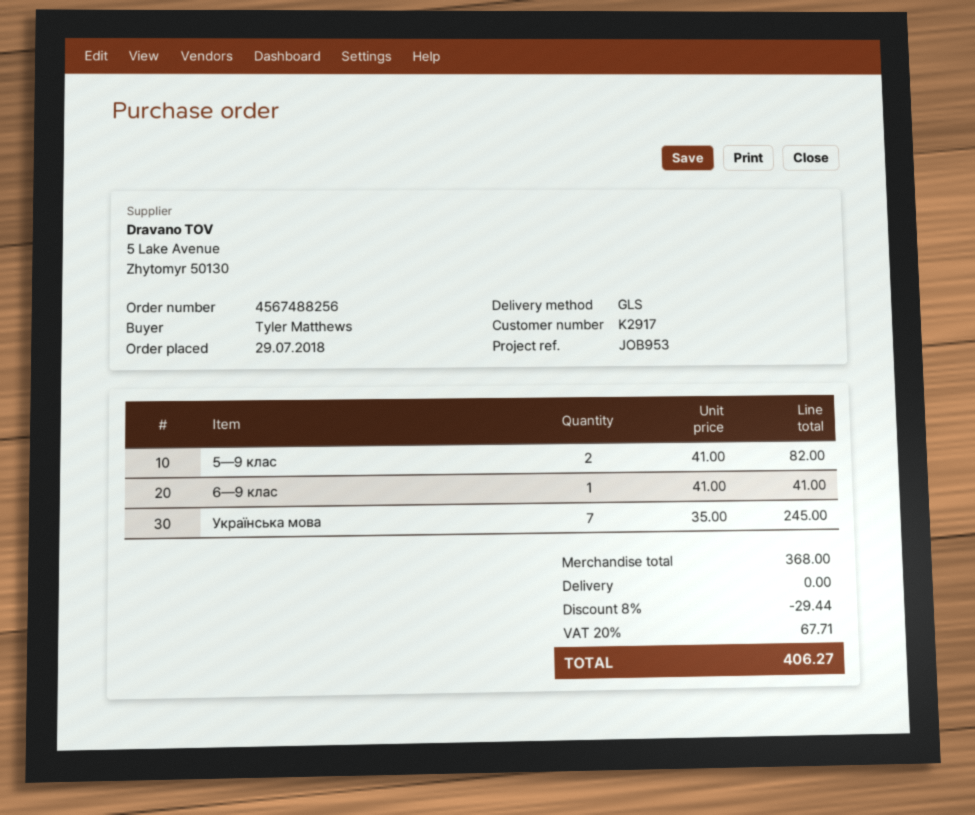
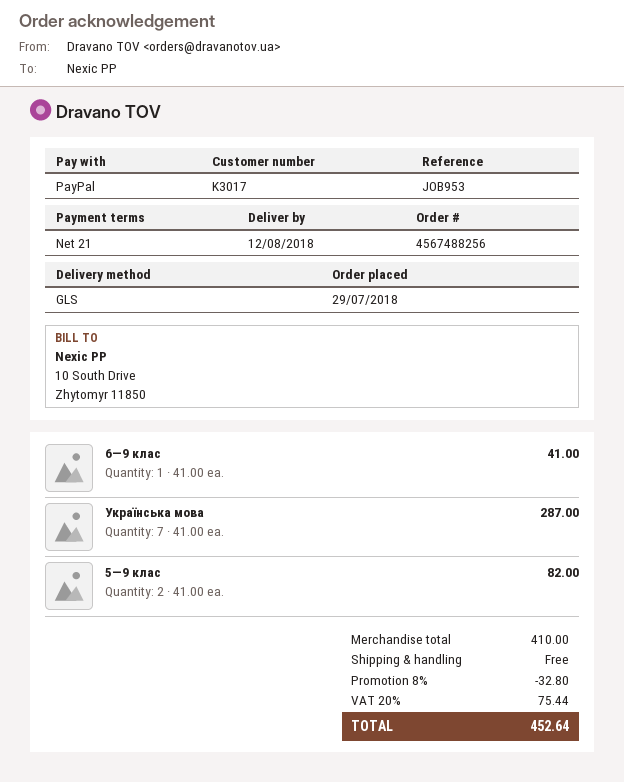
customer number: K2917 -> K3017
Українська мова: 7 x 35.00 = 245.00 -> 7 x 41.00 = 287.00
subtotal: 368.00 -> 410.00
discount: 8% = 29.44 -> 8% = 32.80
tax: 20% = 67.71 -> 20% = 75.44
total: 406.27 -> 452.64

